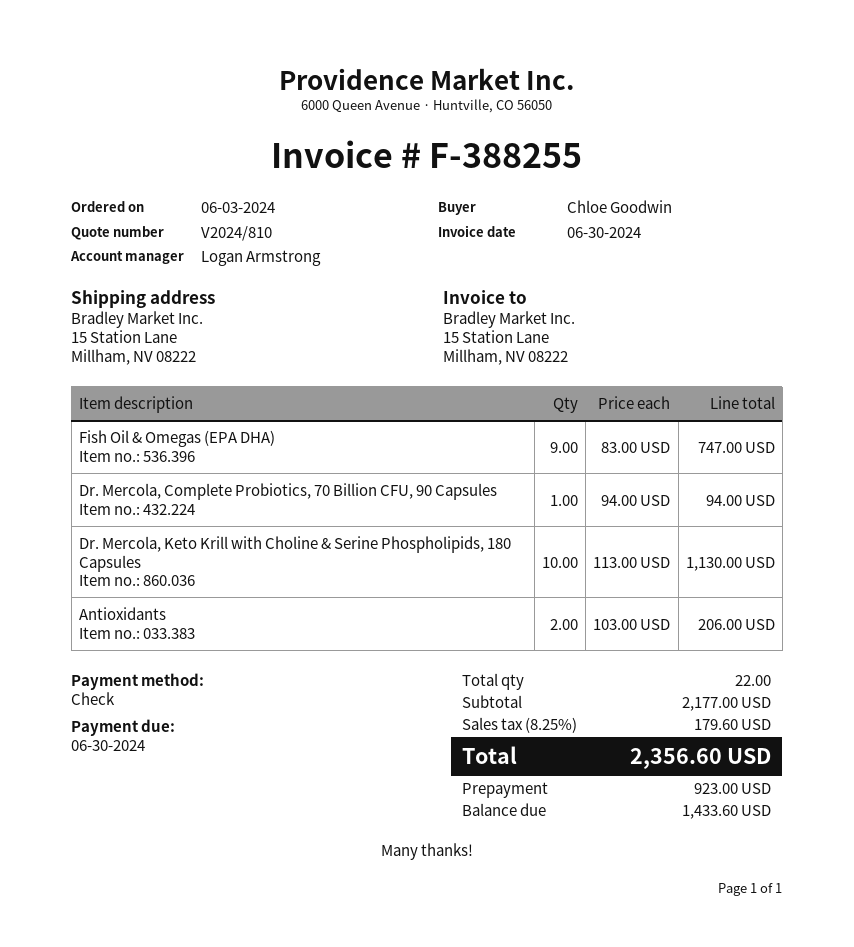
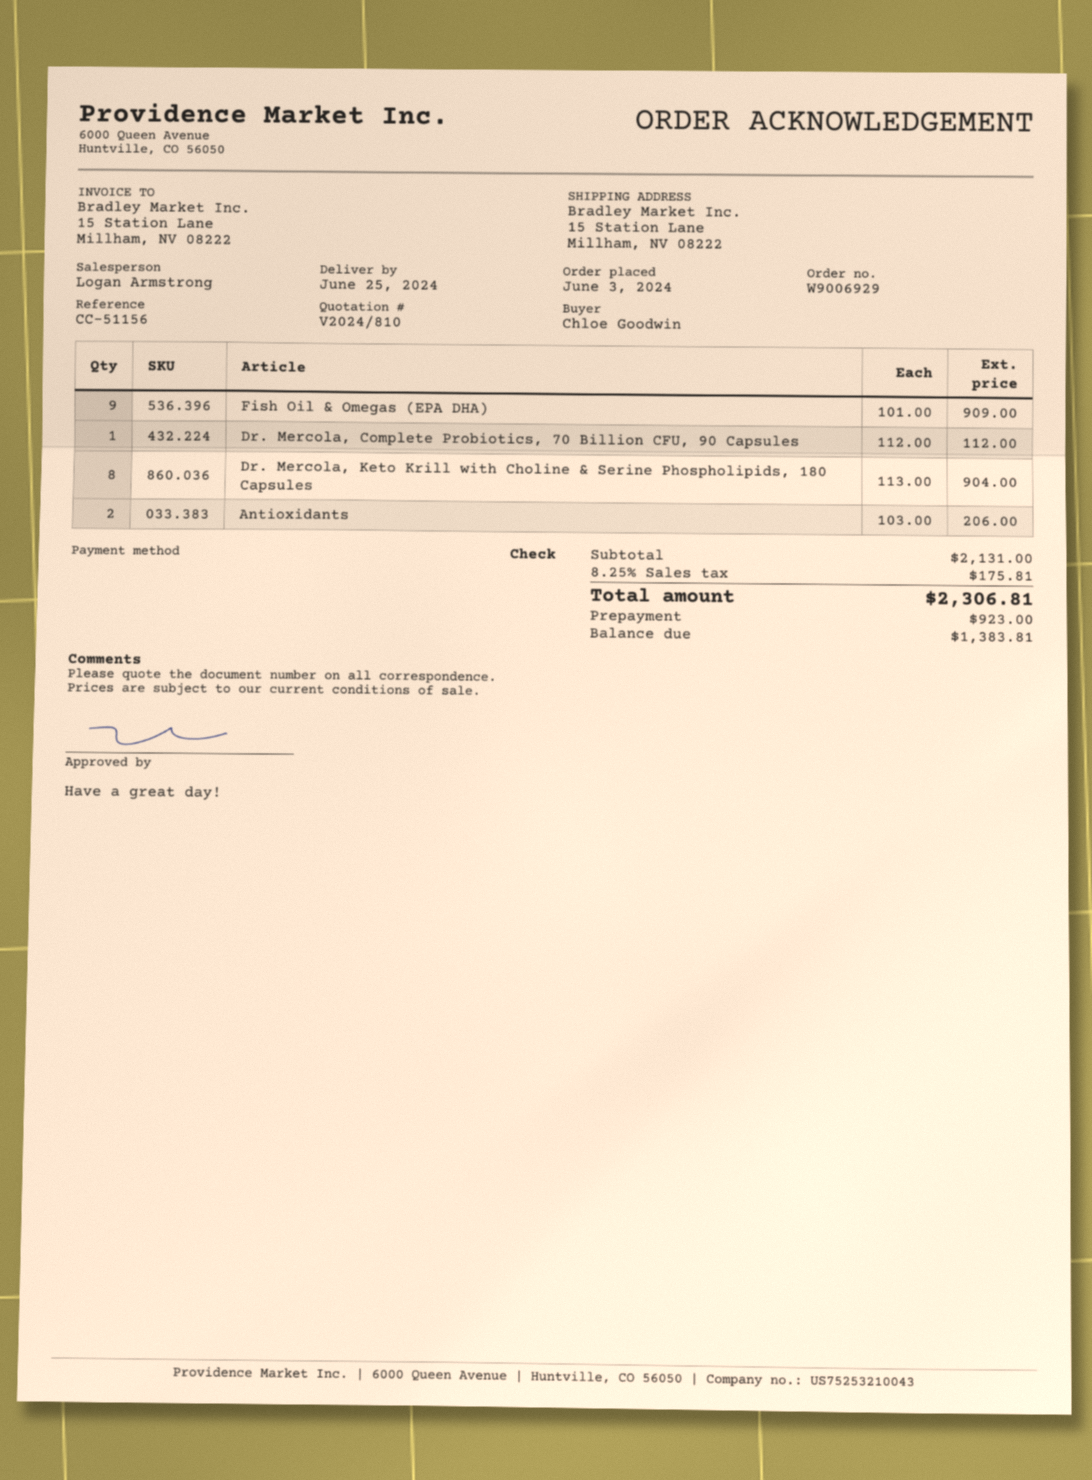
Fish Oil & Omegas (EPA DHA): 9 x 83.00 = 747.00 -> 9 x 101.00 = 909.00
Dr. Mercola, Complete Probiotics, 70 Billion CFU, 90 Capsules: 1 x 94.00 = 94.00 -> 1 x 112.00 = 112.00
Dr. Mercola, Keto Krill with Choline & Serine Phospholipids, 180 Capsules: 10 x 113.00 = 1130.00 -> 8 x 113.00 = 904.00
subtotal: 2177.00 -> 2131.00
tax: 8.25% = 179.60 -> 8.25% = 175.81
total: 2356.60 -> 2306.81
balance: 1433.60 -> 1383.81

